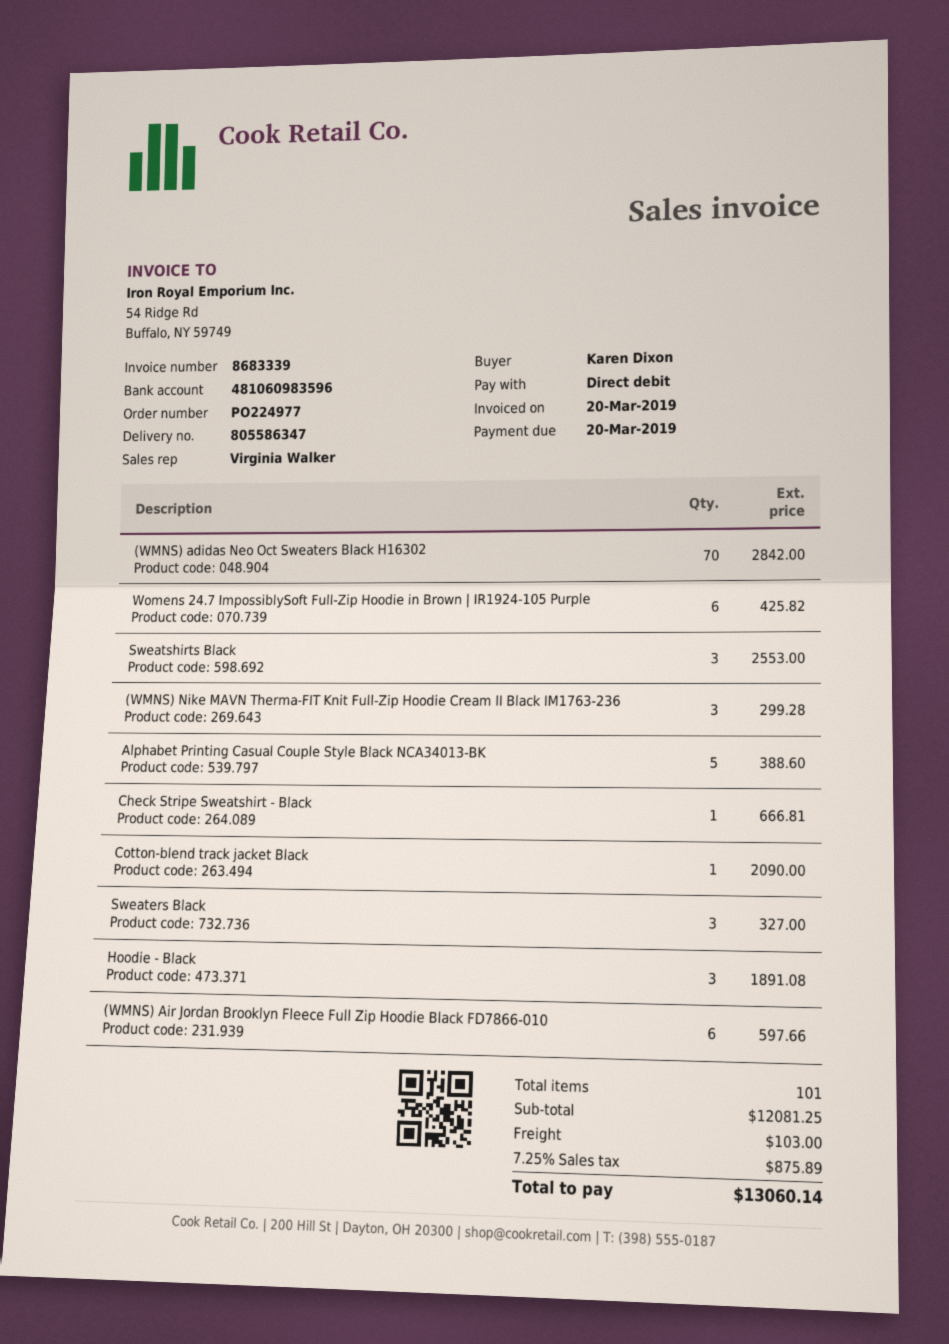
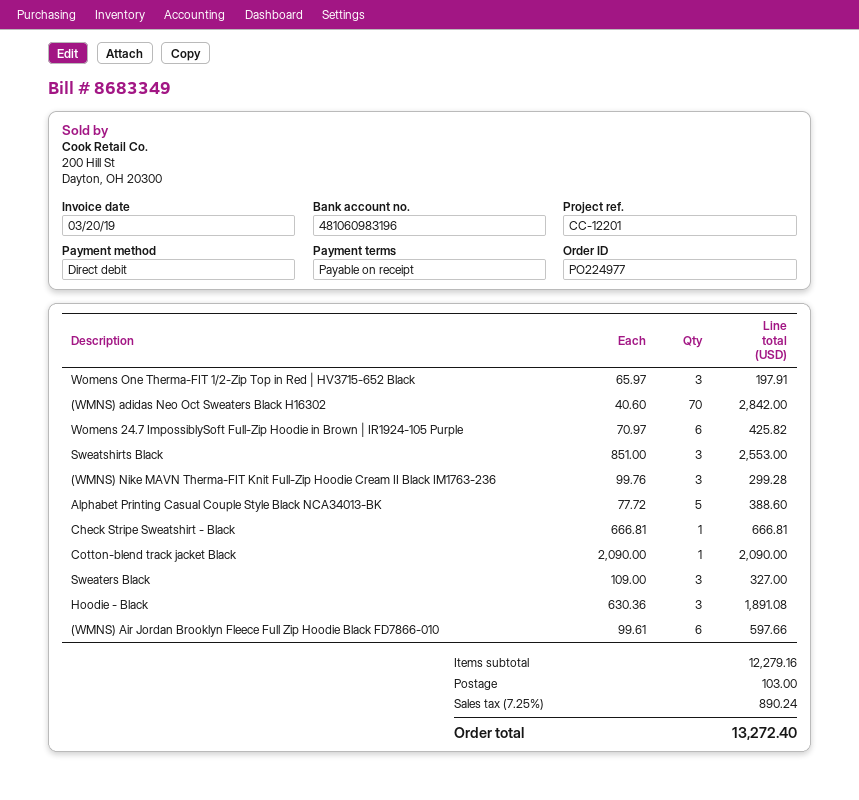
invoice number: 8683339 -> 8683349
bank account: 481060983596 -> 481060983196
Womens One Therma-FIT 1/2-Zip Top in Red | HV3715-652 Black: none -> 3 for 197.91
subtotal: 12081.25 -> 12279.16
tax: 7.25% = 875.89 -> 7.25% = 890.24
total: 13060.14 -> 13272.40

